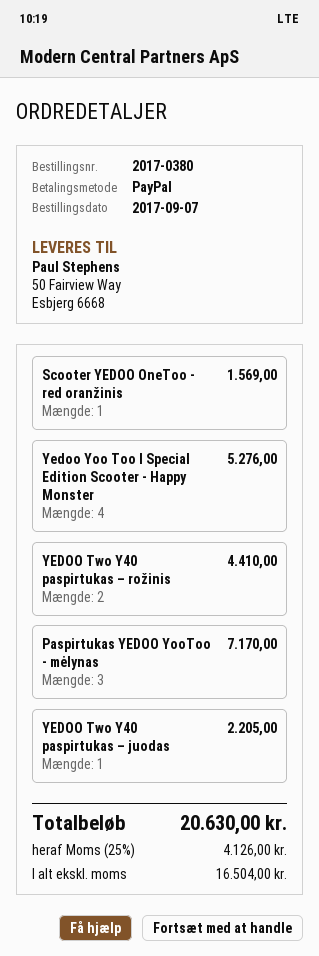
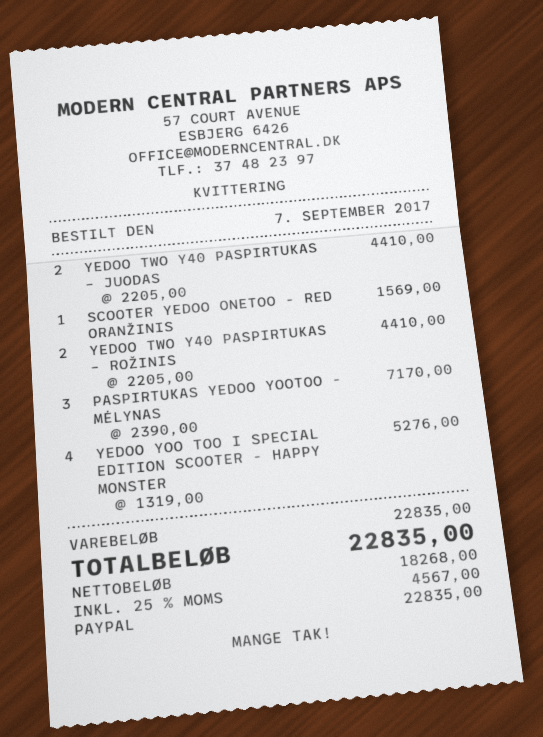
YEDOO Two Y40 paspirtukas – juodas: 1 for 2205.00 -> 2 for 4410.00
net: 16504.00 -> 18268.00
tax: 25% = 4126.00 -> 25% = 4567.00
total: 20630.00 -> 22835.00

